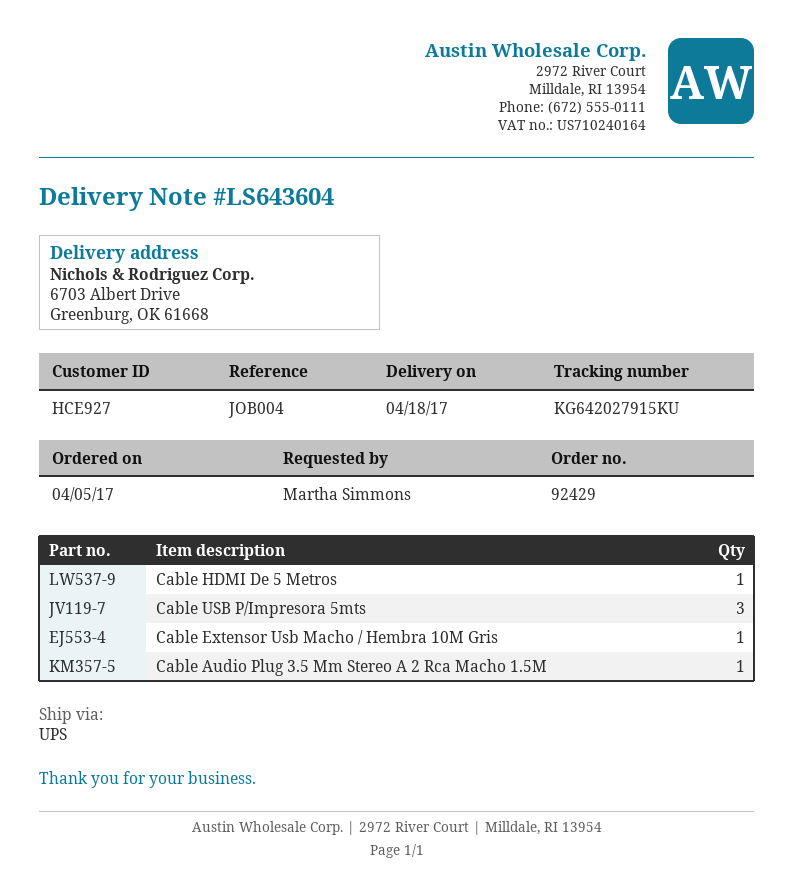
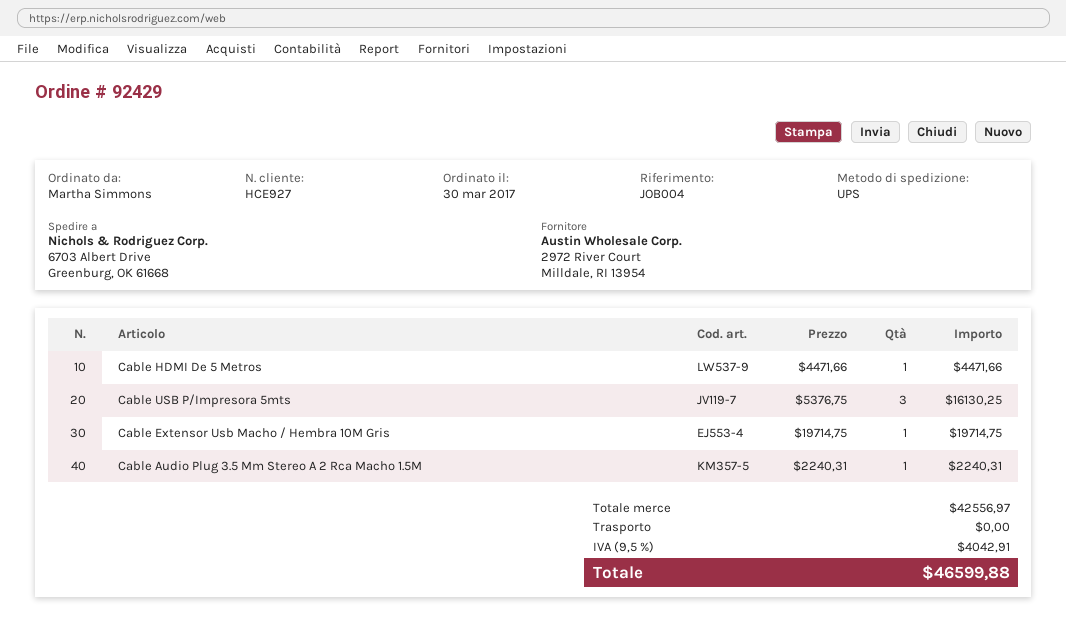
order date: 2017-04-05 -> 2017-03-30

